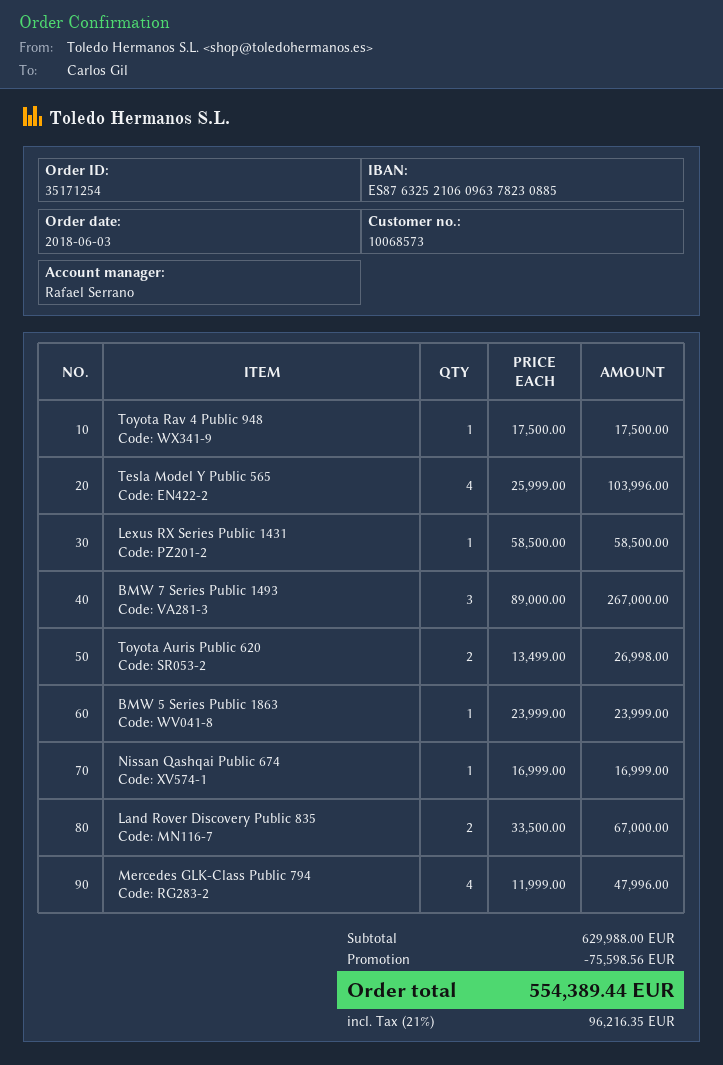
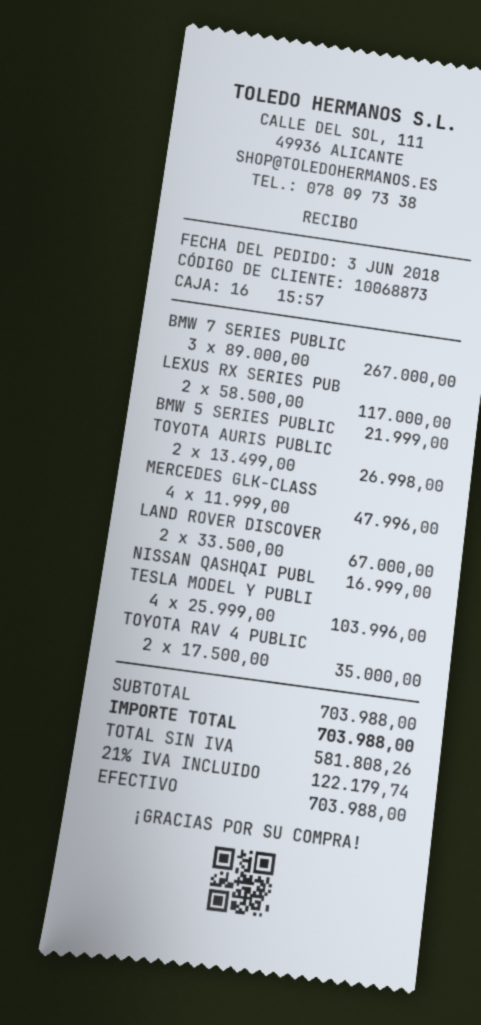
customer number: 10068573 -> 10068873
Toyota Rav 4 Public 948: 1 x 17500.00 = 17500.00 -> 2 x 17500.00 = 35000.00
Lexus RX Series Public 1431: 1 x 58500.00 = 58500.00 -> 2 x 58500.00 = 117000.00
BMW 5 Series Public 1863: 1 x 23999.00 = 23999.00 -> 1 x 21999.00 = 21999.00
subtotal: 629988.00 -> 703988.00
discount: 75598.56 -> none
tax: 21% = 96216.35 -> 21% = 122179.74
total: 554389.44 -> 703988.00

